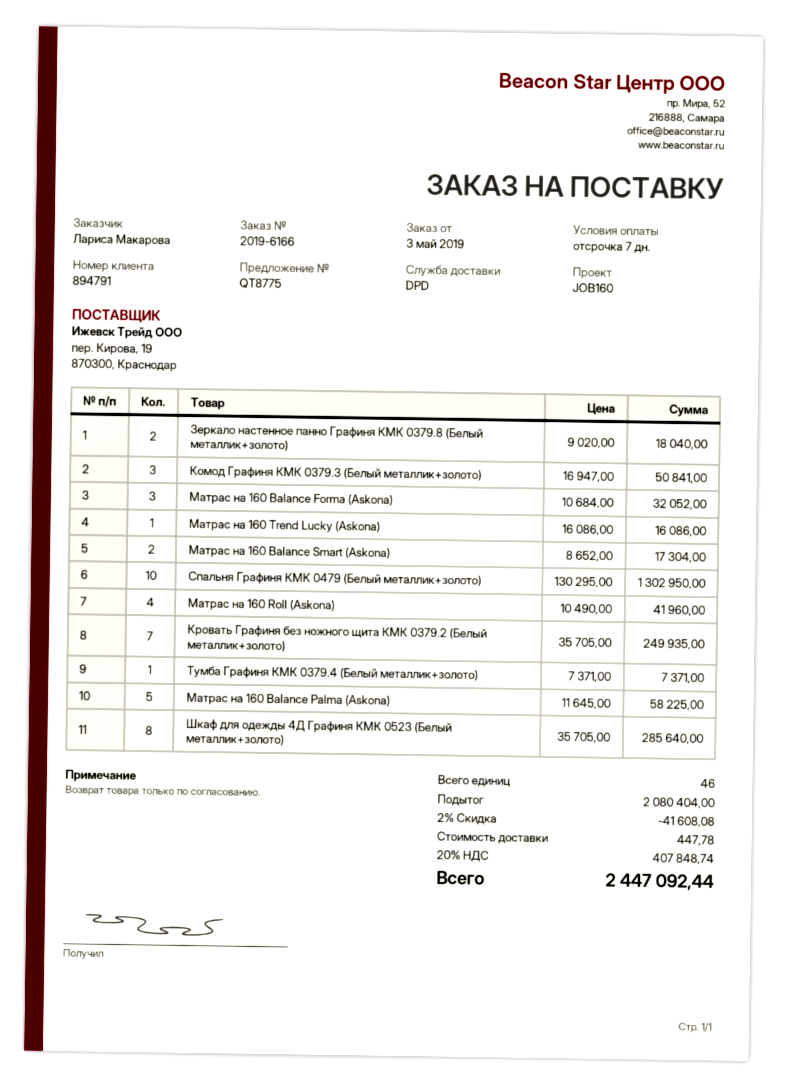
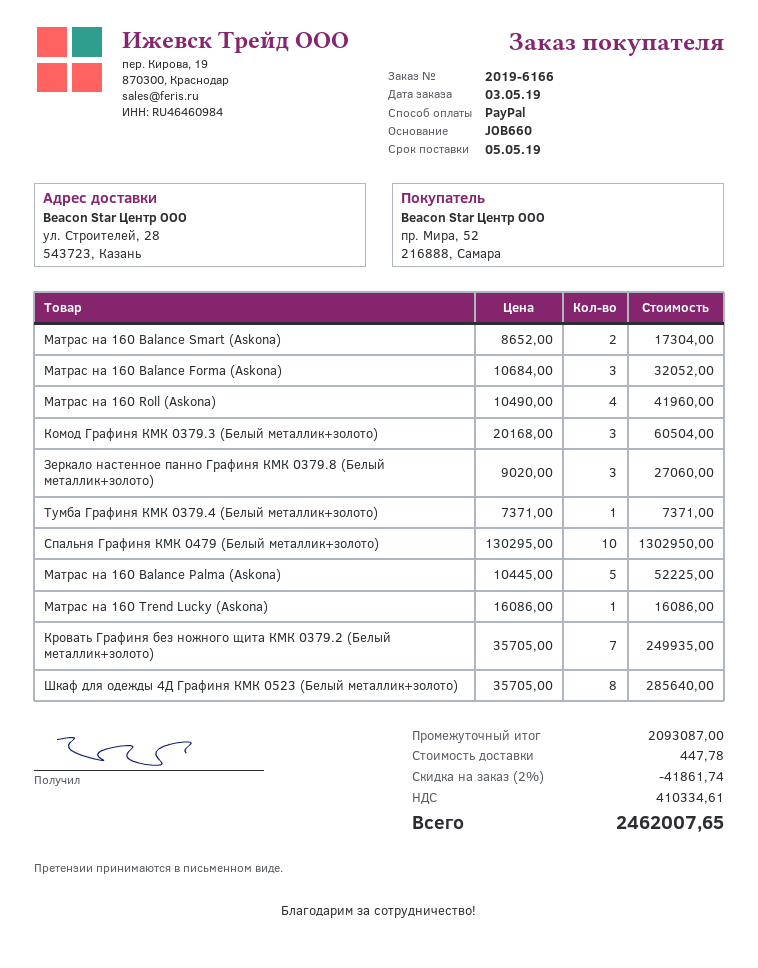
reference: JOB160 -> JOB660
Зеркало настенное панно Графиня КМК 0379.8 (Белый металлик+золото): 2 x 9020.00 = 18040.00 -> 3 x 9020.00 = 27060.00
Комод Графиня КМК 0379.3 (Белый металлик+золото): 3 x 16947.00 = 50841.00 -> 3 x 20168.00 = 60504.00
Матрас на 160 Balance Palma (Askona): 5 x 11645.00 = 58225.00 -> 5 x 10445.00 = 52225.00
subtotal: 2080404.00 -> 2093087.00
discount: 2% = 41608.08 -> 2% = 41861.74
tax: 407848.74 -> 410334.61
total: 2447092.44 -> 2462007.65

